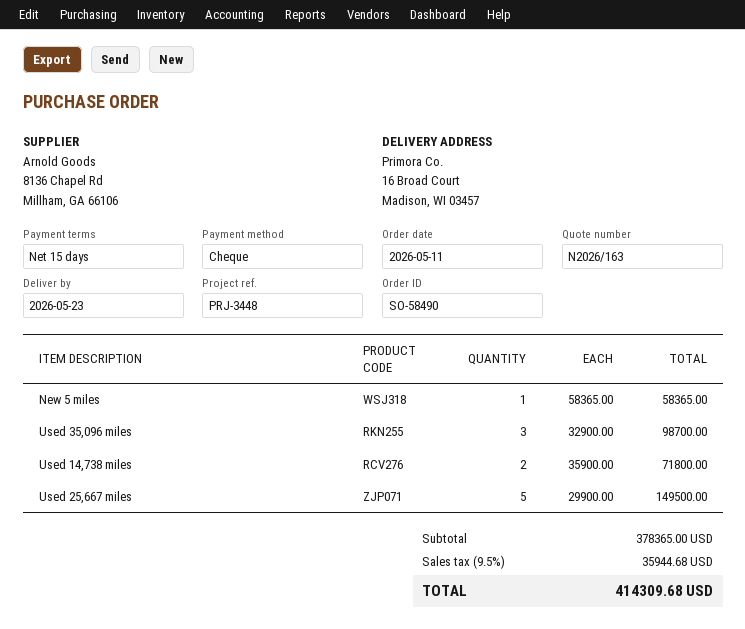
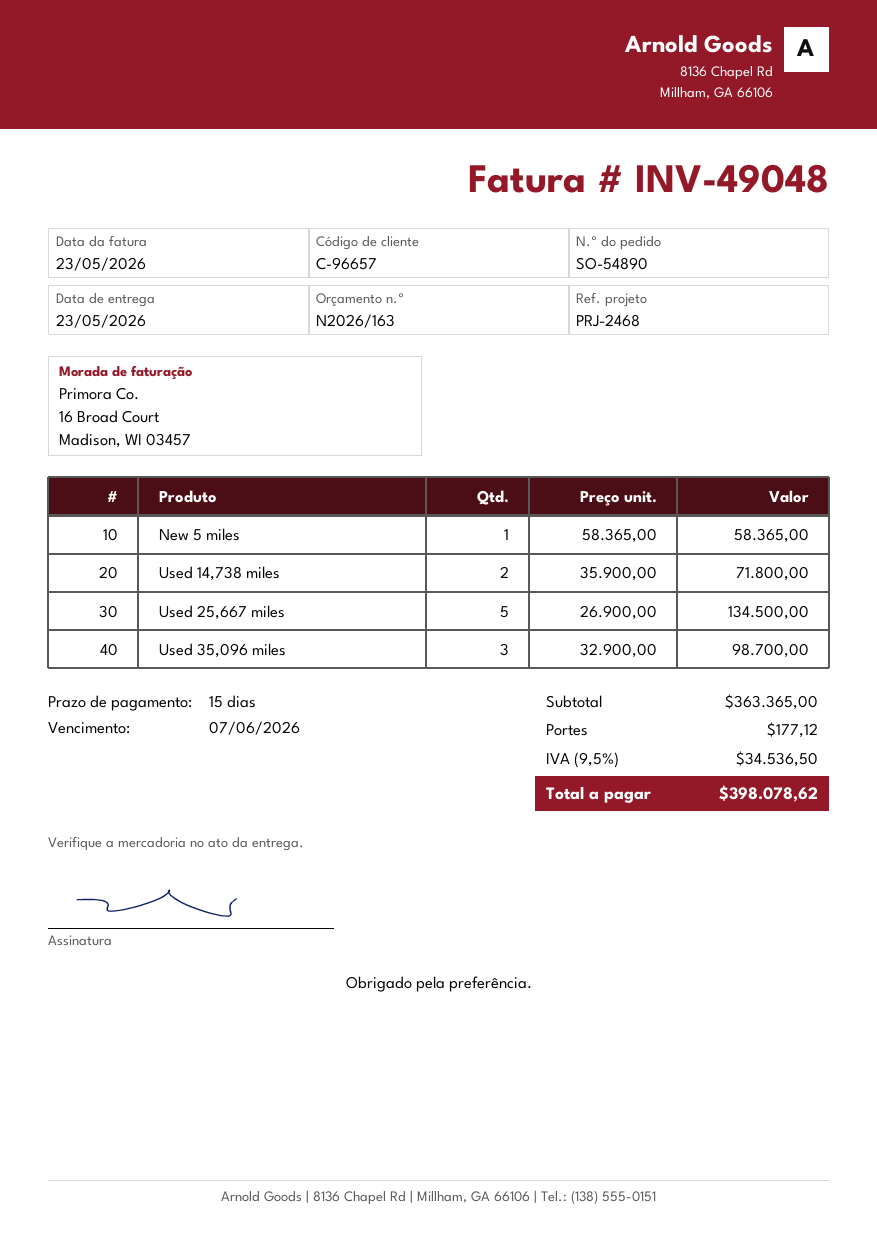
order number: SO-58490 -> SO-54890
reference: PRJ-3448 -> PRJ-2468
Used 25,667 miles: 5 x 29900.00 = 149500.00 -> 5 x 26900.00 = 134500.00
subtotal: 378365.00 -> 363365.00
shipping: none -> 177.12
tax: 9.5% = 35944.68 -> 9.5% = 34536.50
total: 414309.68 -> 398078.62

